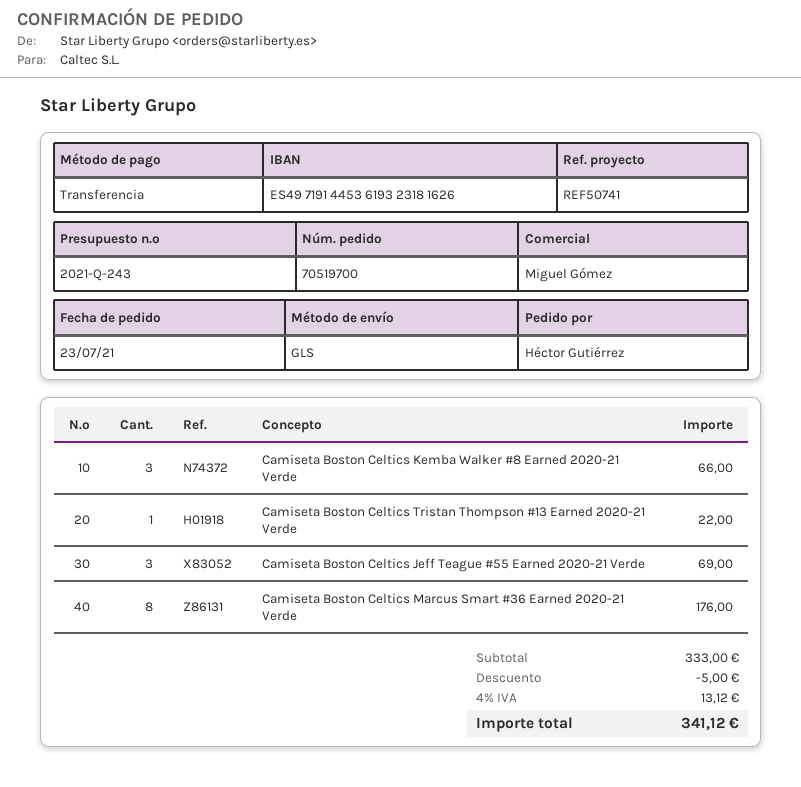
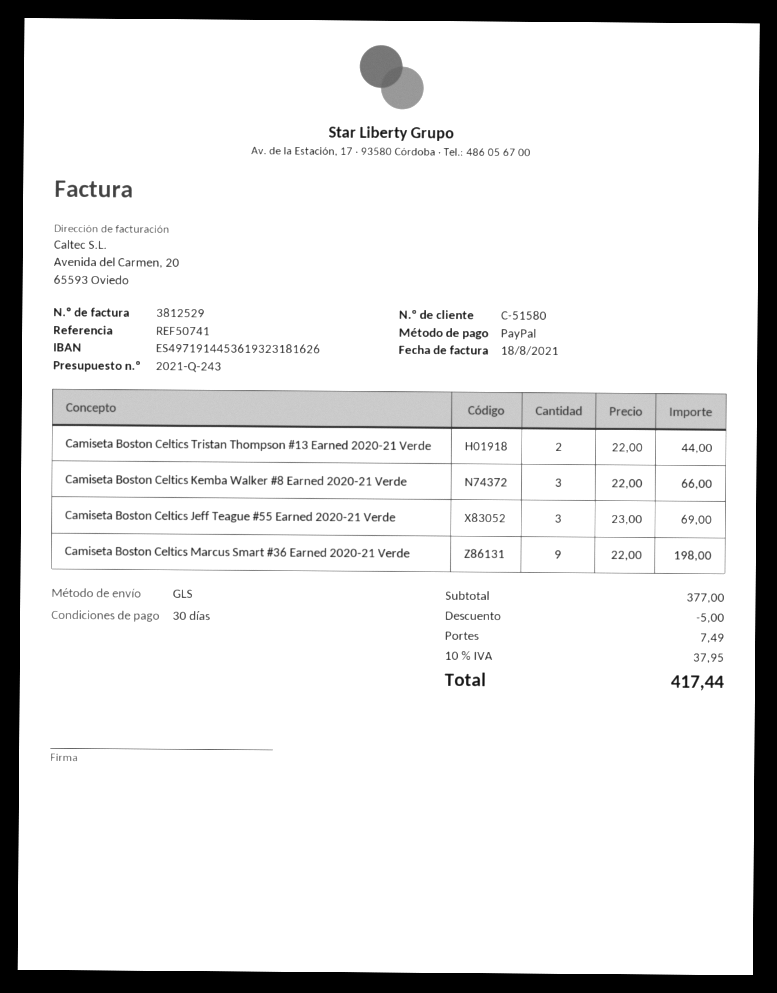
payment method: bank transfer -> PayPal
Camiseta Boston Celtics Tristan Thompson #13 Earned 2020-21 Verde: 1 for 22.00 -> 2 for 44.00
Camiseta Boston Celtics Marcus Smart #36 Earned 2020-21 Verde: 8 for 176.00 -> 9 for 198.00
subtotal: 333.00 -> 377.00
shipping: none -> 7.49
tax: 4% = 13.12 -> 10% = 37.95
total: 341.12 -> 417.44

